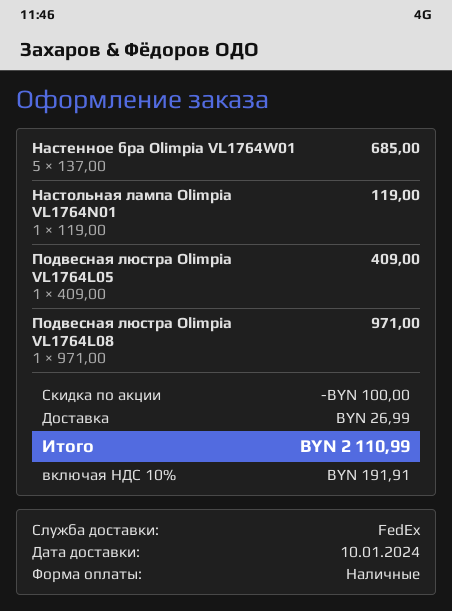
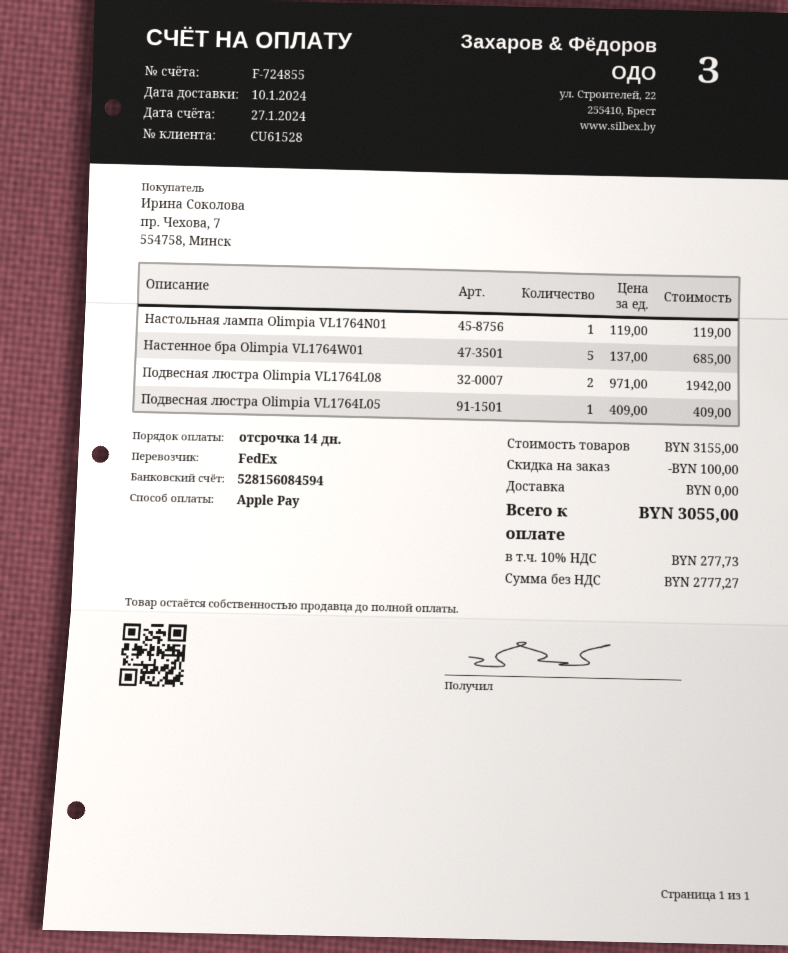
payment method: cash -> Apple Pay
Подвесная люстра Olimpia VL1764L08: 1 x 971.00 = 971.00 -> 2 x 971.00 = 1942.00
shipping: 26.99 -> 0.00
tax: 10% = 191.91 -> 10% = 277.73
total: 2110.99 -> 3055.00

